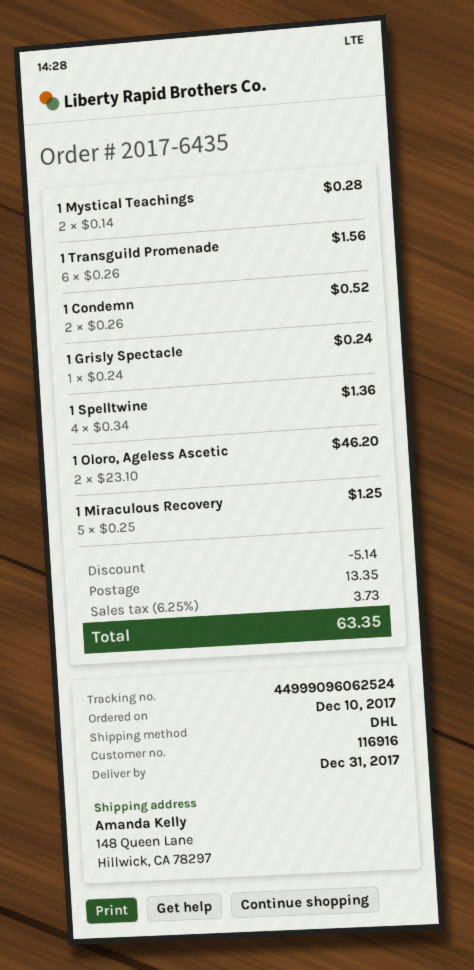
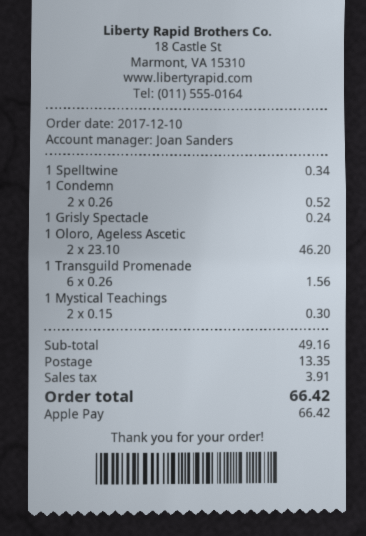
1 Mystical Teachings: 2 x 0.14 = 0.28 -> 2 x 0.15 = 0.30
1 Spelltwine: 4 x 0.34 = 1.36 -> 1 x 0.34 = 0.34
1 Miraculous Recovery: 5 x 0.25 = 1.25 -> none
discount: 5.14 -> none
tax: 3.73 -> 3.91
total: 63.35 -> 66.42

